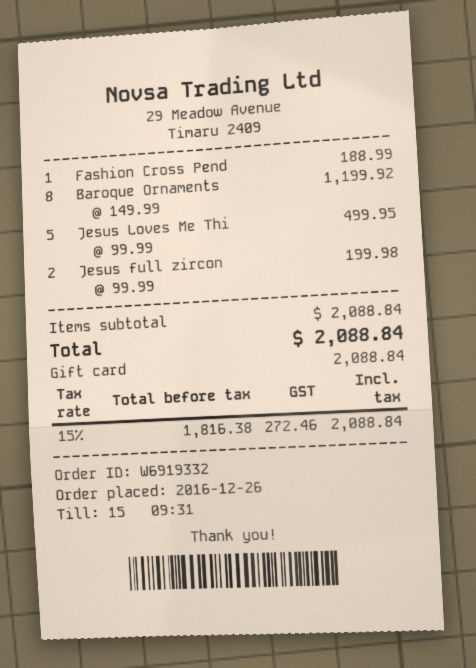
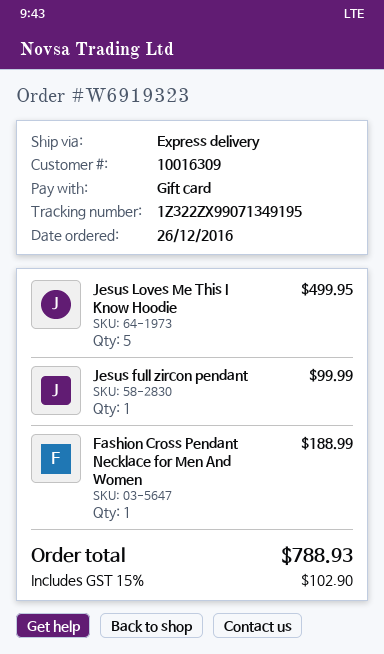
order number: W6919332 -> W6919323
Baroque Ornaments: 8 for 1199.92 -> none
Jesus full zircon: 2 for 199.98 -> 1 for 99.99
tax: 15% = 272.46 -> 15% = 102.90
total: 2088.84 -> 788.93

